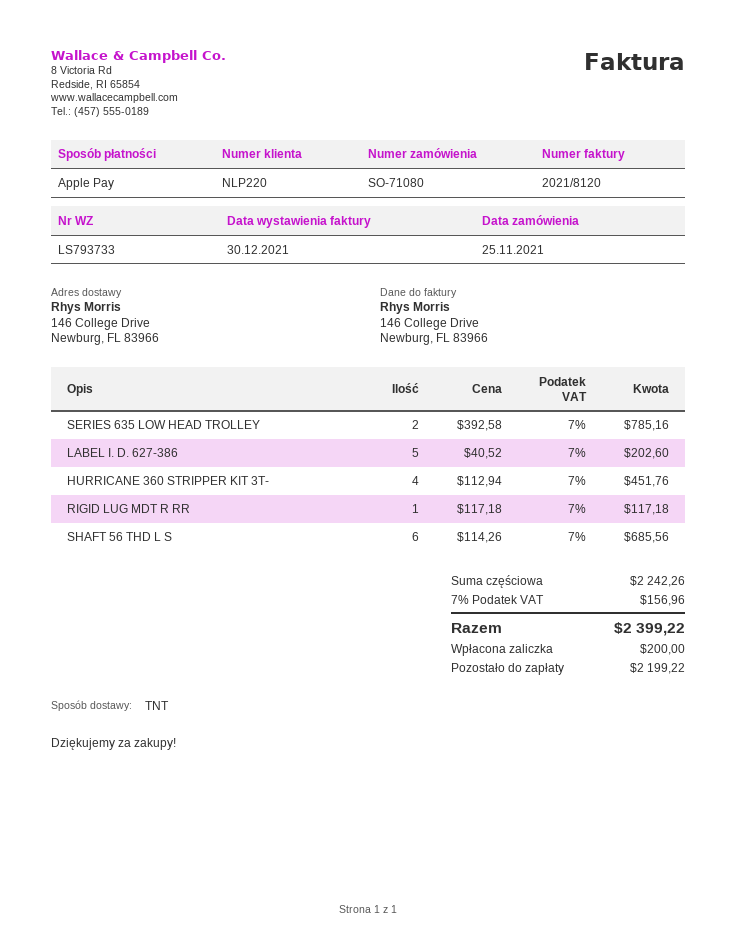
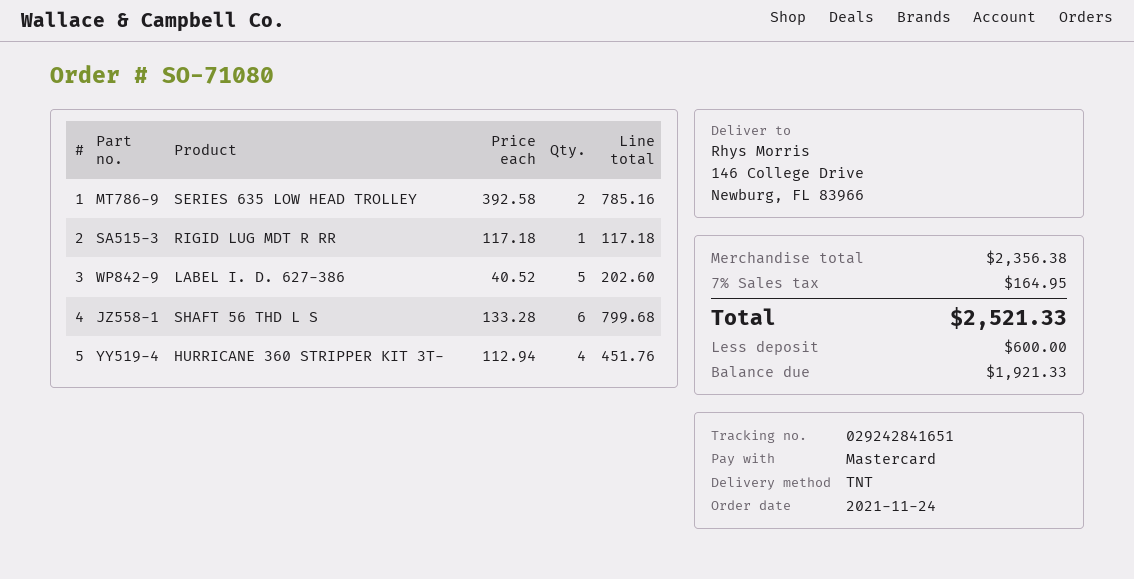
order date: 2021-11-25 -> 2021-11-24
payment method: Apple Pay -> Mastercard
SHAFT 56 THD L S: 6 x 114.26 = 685.56 -> 6 x 133.28 = 799.68
subtotal: 2242.26 -> 2356.38
tax: 7% = 156.96 -> 7% = 164.95
total: 2399.22 -> 2521.33
deposit: 200.00 -> 600.00
balance: 2199.22 -> 1921.33

